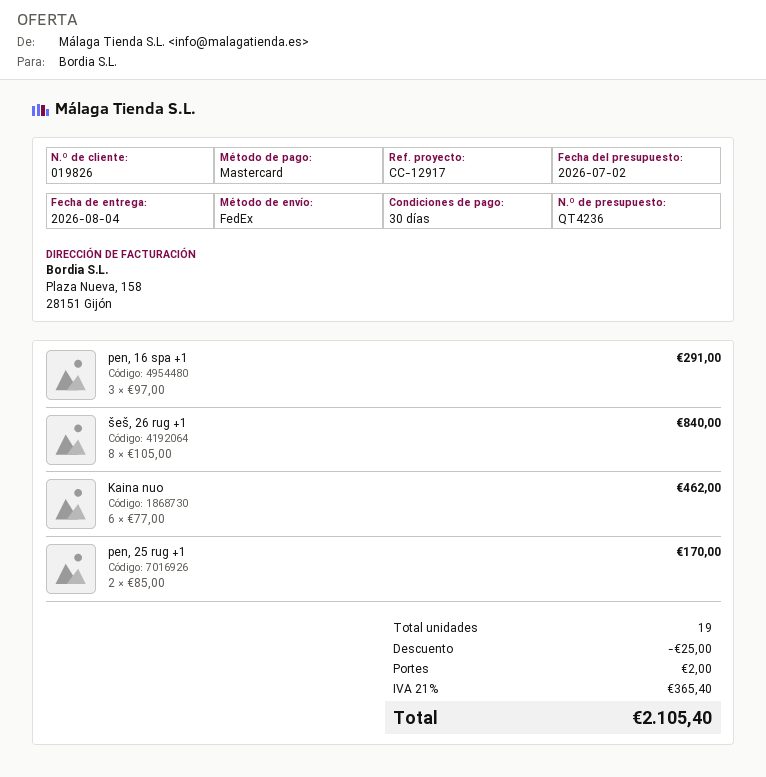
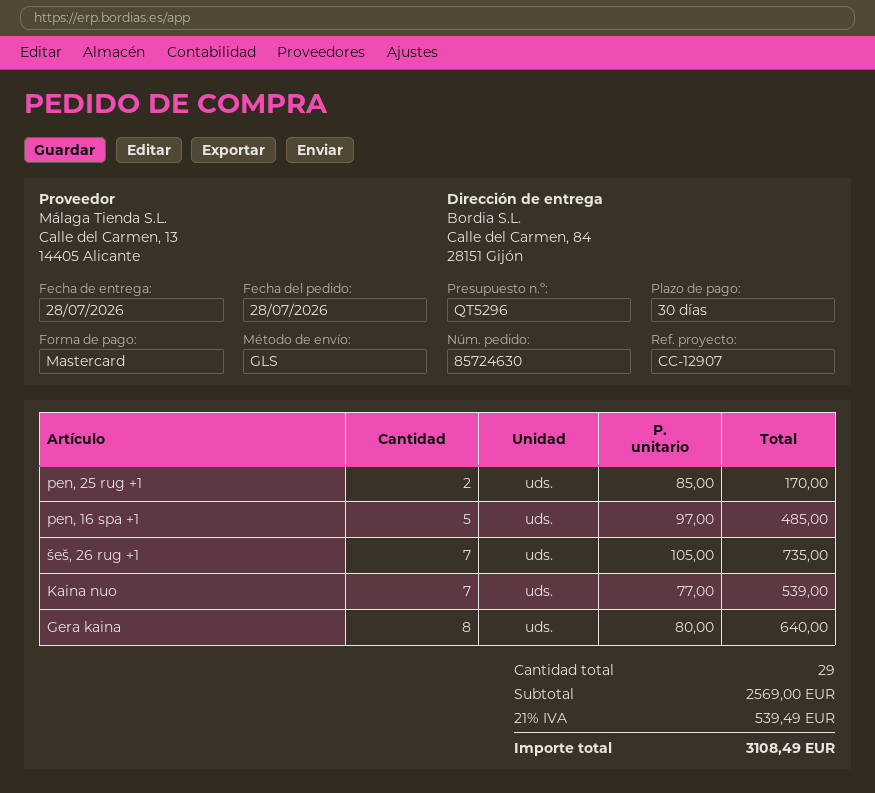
quote number: QT4236 -> QT5296
delivery date: 2026-08-04 -> 2026-07-28
reference: CC-12917 -> CC-12907
shipping method: FedEx -> GLS
pen, 16 spa +1: 3 x 97.00 = 291.00 -> 5 x 97.00 = 485.00
šeš, 26 rug +1: 8 x 105.00 = 840.00 -> 7 x 105.00 = 735.00
Kaina nuo: 6 x 77.00 = 462.00 -> 7 x 77.00 = 539.00
Gera kaina: none -> 8 x 80.00 = 640.00
total quantity: 19 -> 29
discount: 25.00 -> none
shipping: 2.00 -> none
tax: 21% = 365.40 -> 21% = 539.49
total: 2105.40 -> 3108.49

